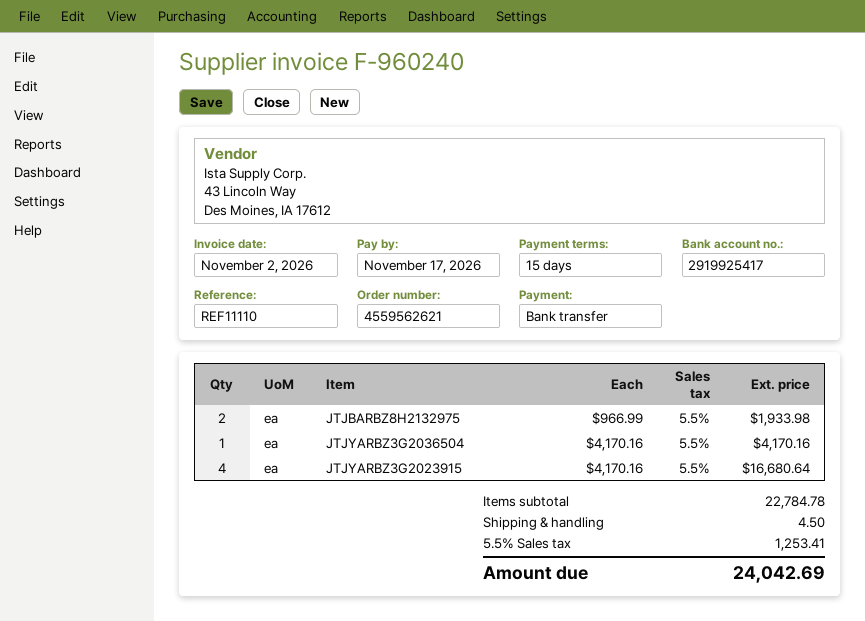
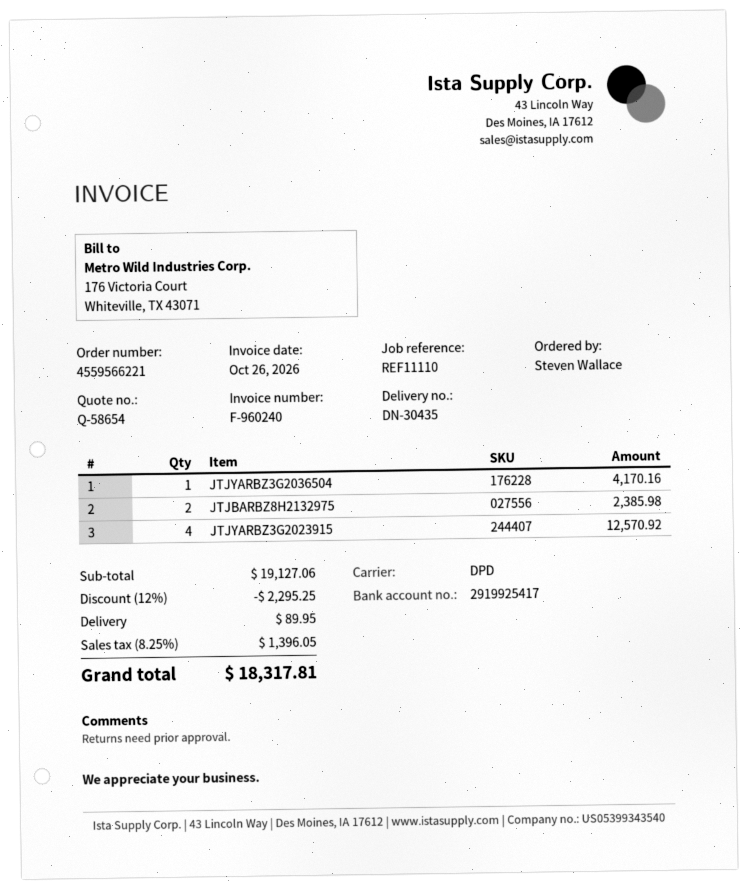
order number: 4559562621 -> 4559566221
invoice date: 2026-11-02 -> 2026-10-26
JTJBARBZ8H2132975: 2 for 1933.98 -> 2 for 2385.98
JTJYARBZ3G2023915: 4 for 16680.64 -> 4 for 12570.92
subtotal: 22784.78 -> 19127.06
discount: none -> 12% = 2295.25
shipping: 4.50 -> 89.95
tax: 5.5% = 1253.41 -> 8.25% = 1396.05
total: 24042.69 -> 18317.81

